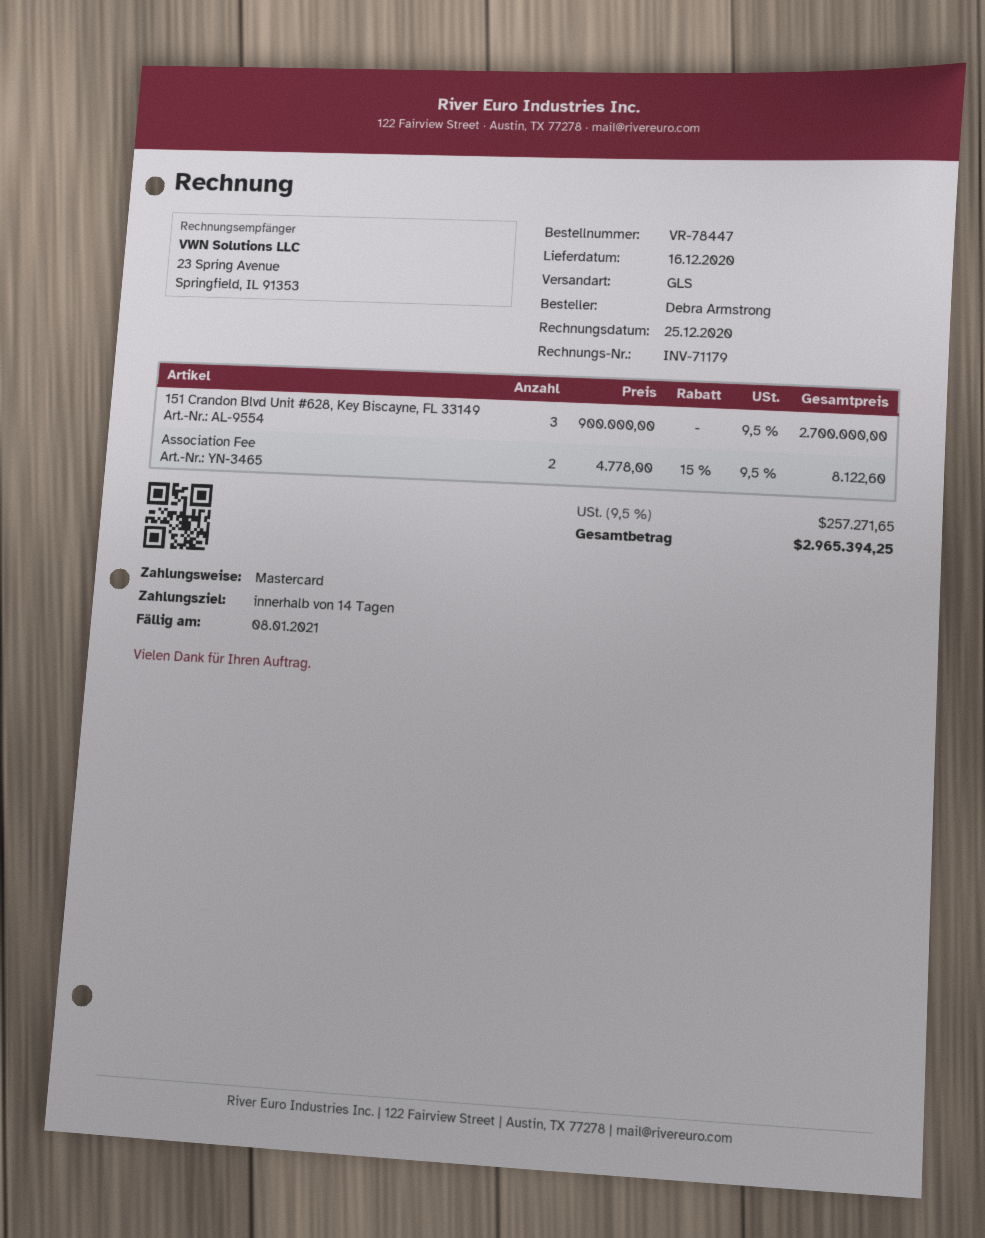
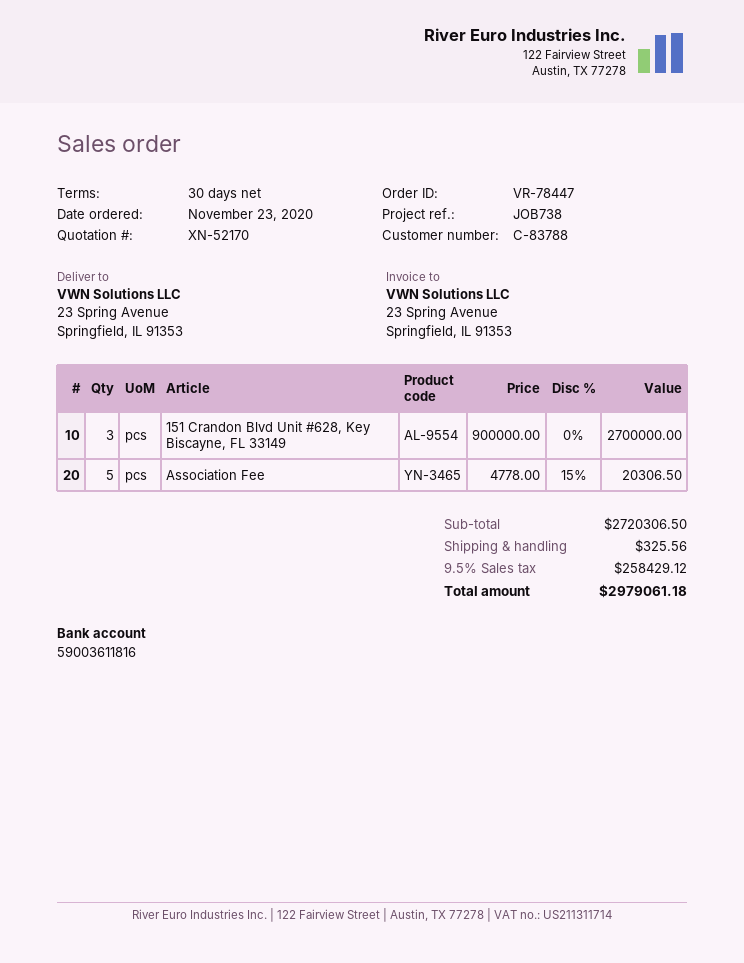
payment terms: 14 days -> 30 days
Association Fee: 2 x 4778.00 - 15% = 8122.60 -> 5 x 4778.00 - 15% = 20306.50
shipping: none -> 325.56
tax: 9.5% = 257271.65 -> 9.5% = 258429.12
total: 2965394.25 -> 2979061.18

